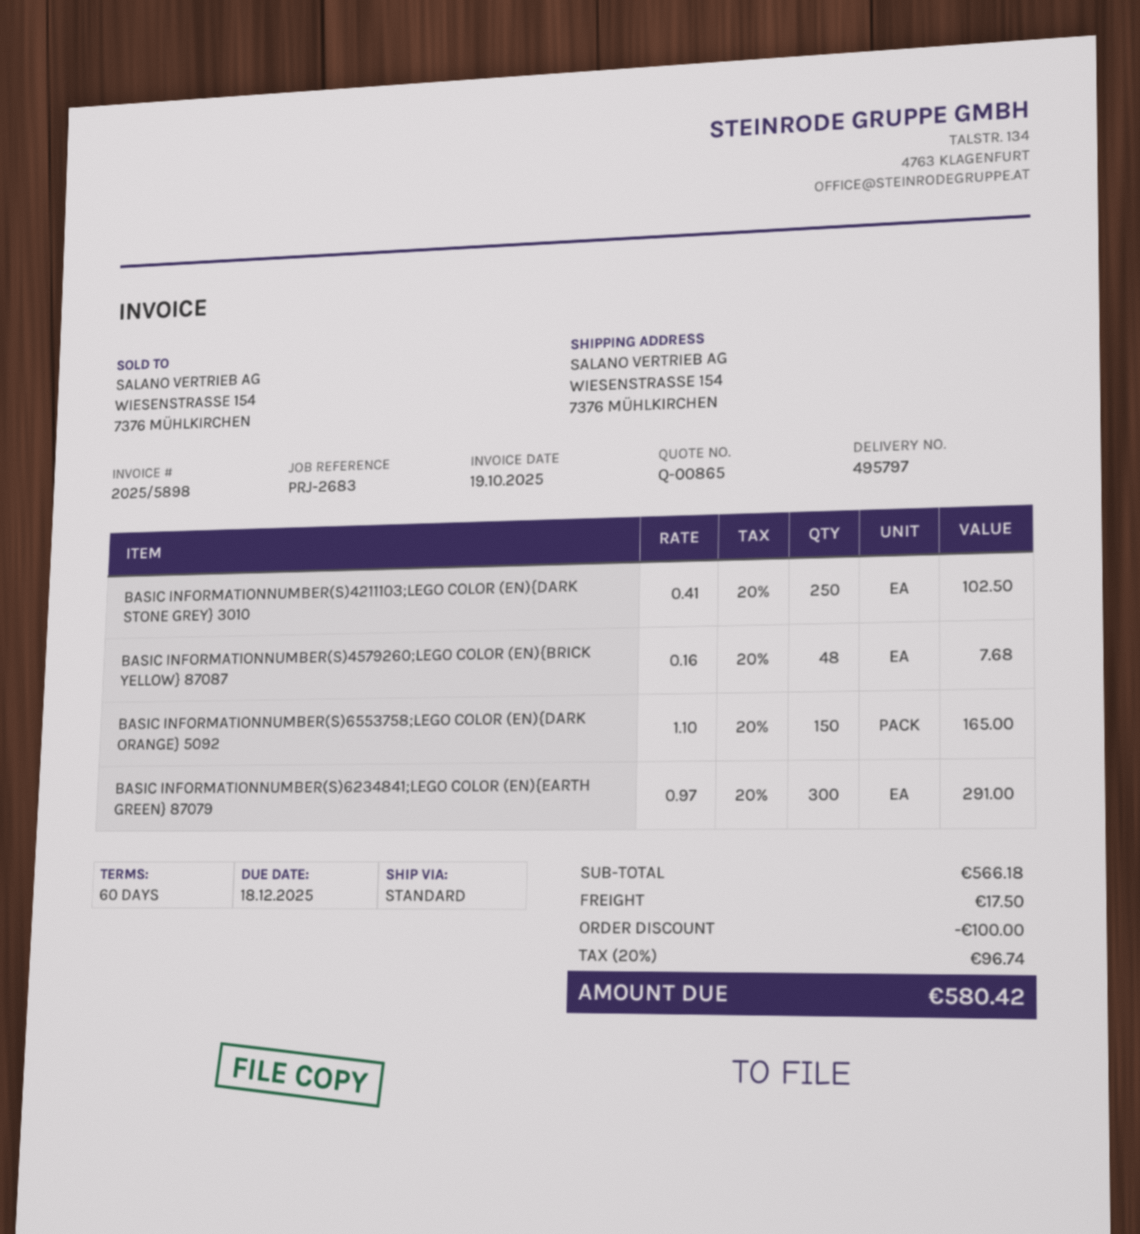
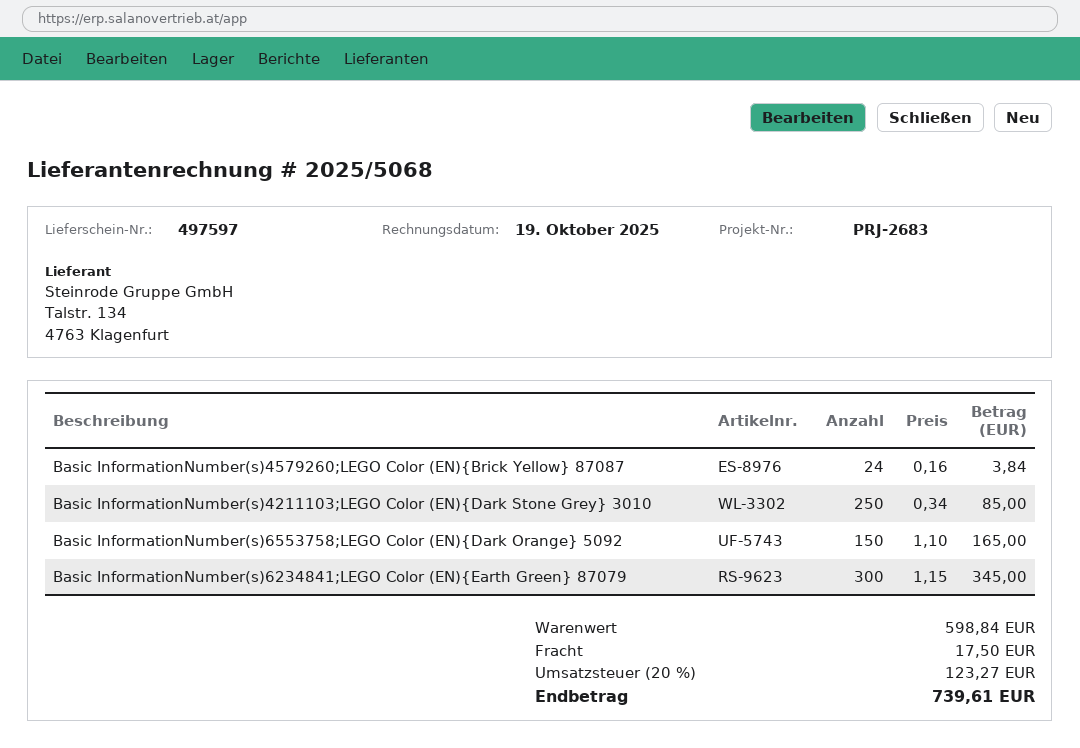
delivery note number: 495797 -> 497597
invoice number: 2025/5898 -> 2025/5068
BASIC INFORMATIONNUMBER(S)4211103;LEGO COLOR (EN){DARK STONE GREY} 3010: 250 x 0.41 = 102.50 -> 250 x 0.34 = 85.00
BASIC INFORMATIONNUMBER(S)4579260;LEGO COLOR (EN){BRICK YELLOW} 87087: 48 x 0.16 = 7.68 -> 24 x 0.16 = 3.84
BASIC INFORMATIONNUMBER(S)6234841;LEGO COLOR (EN){EARTH GREEN} 87079: 300 x 0.97 = 291.00 -> 300 x 1.15 = 345.00
subtotal: 566.18 -> 598.84
discount: 100.00 -> none
tax: 20% = 96.74 -> 20% = 123.27
total: 580.42 -> 739.61

